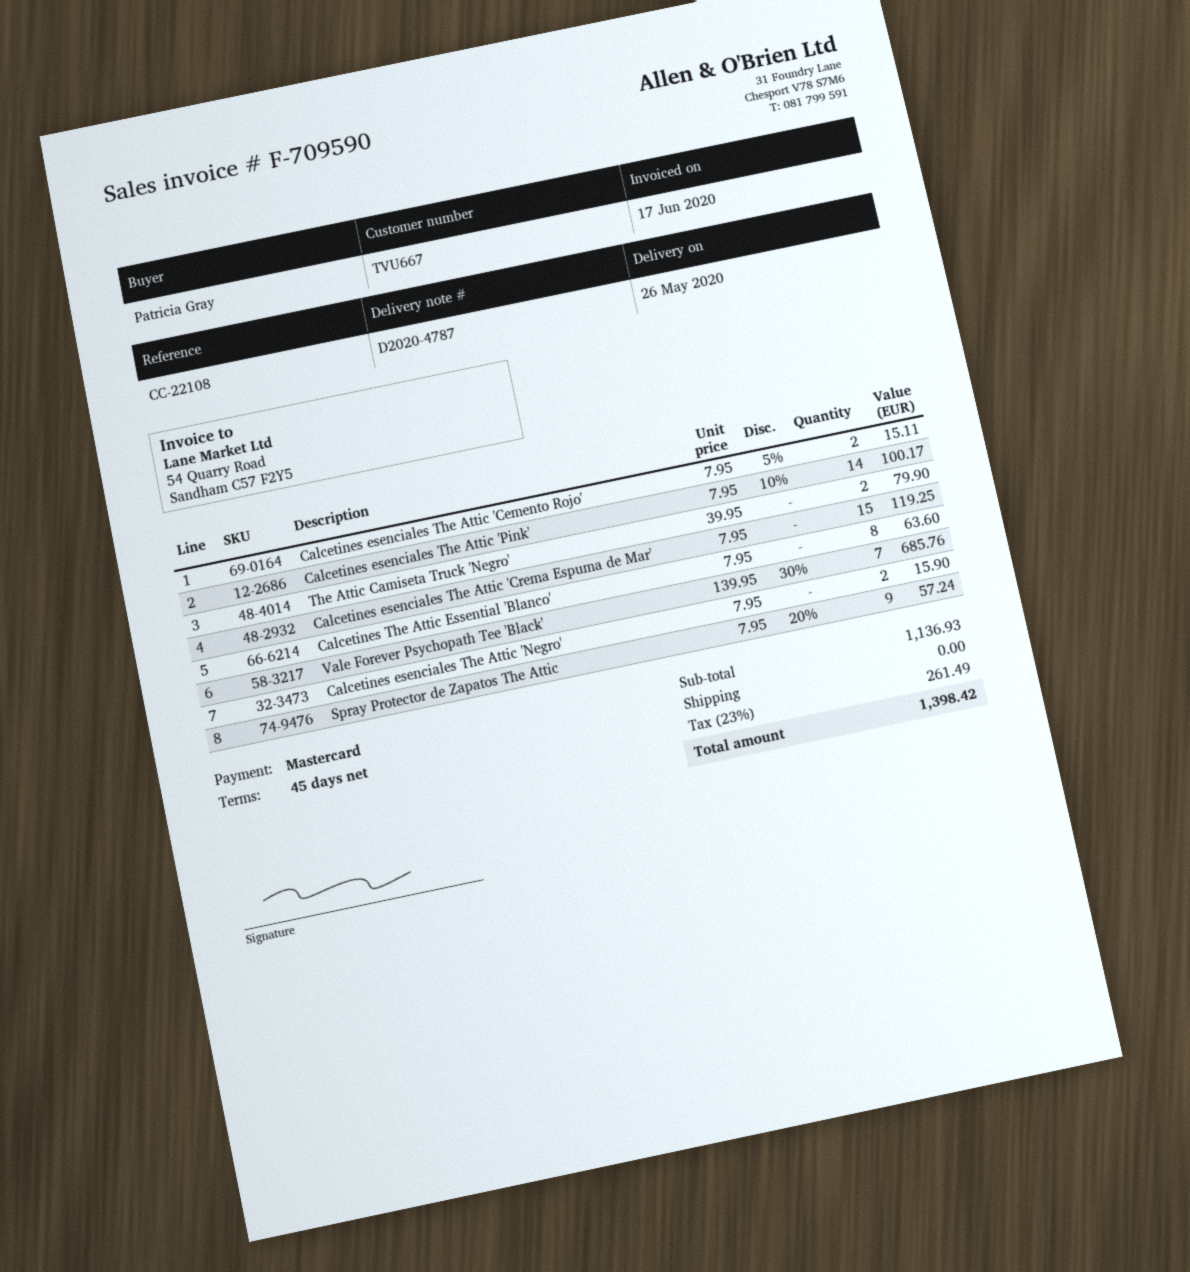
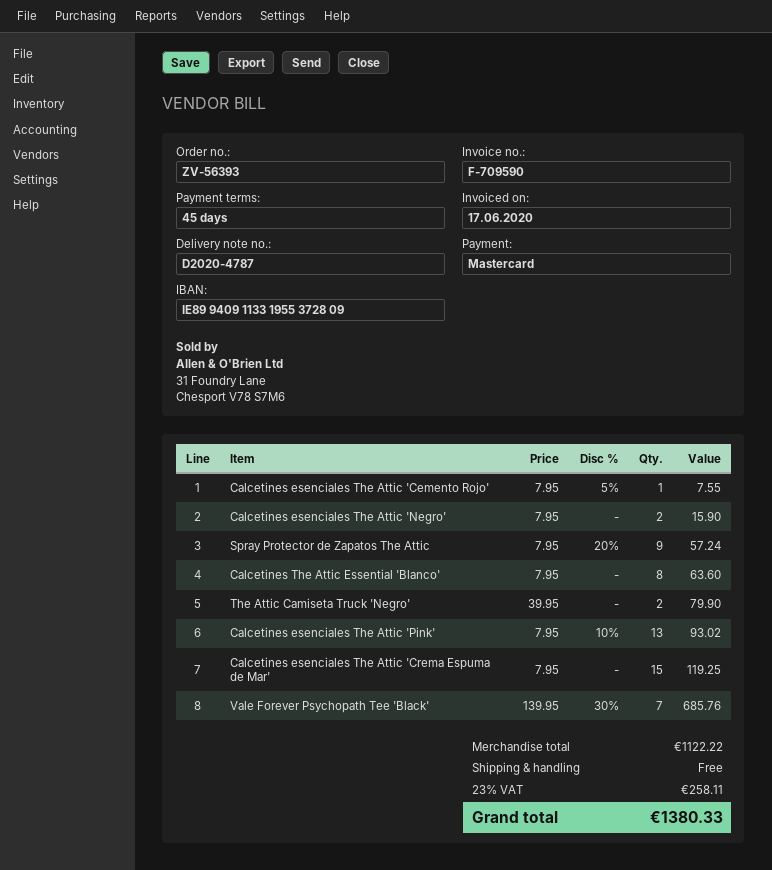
Calcetines esenciales The Attic 'Cemento Rojo': 2 x 7.95 - 5% = 15.11 -> 1 x 7.95 - 5% = 7.55
Calcetines esenciales The Attic 'Pink': 14 x 7.95 - 10% = 100.17 -> 13 x 7.95 - 10% = 93.02
subtotal: 1136.93 -> 1122.22
tax: 23% = 261.49 -> 23% = 258.11
total: 1398.42 -> 1380.33

